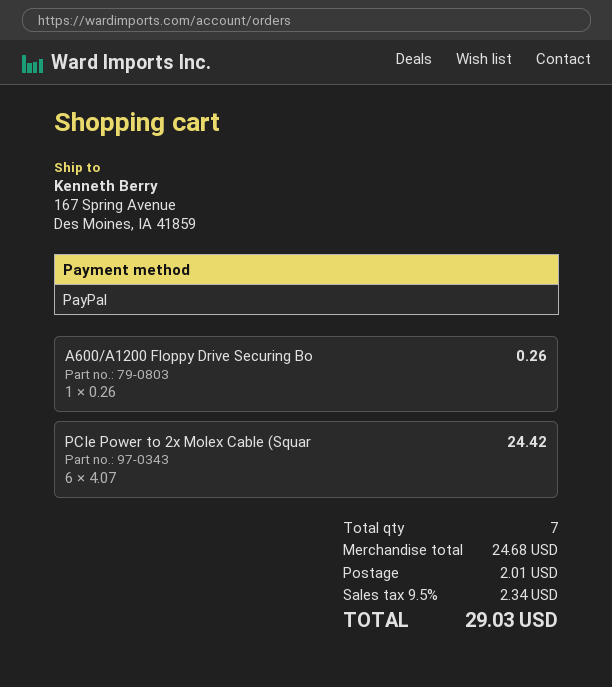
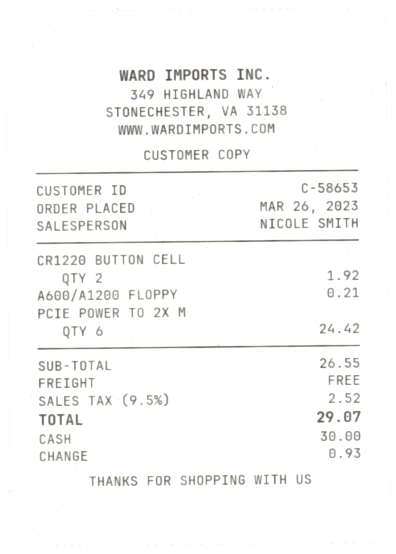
payment method: PayPal -> cash
A600/A1200 Floppy Drive Securing Bo: 1 for 0.26 -> 1 for 0.21
CR1220 BUTTON CELL: none -> 2 for 1.92
subtotal: 24.68 -> 26.55
shipping: 2.01 -> 0.00
tax: 9.5% = 2.34 -> 9.5% = 2.52
total: 29.03 -> 29.07

